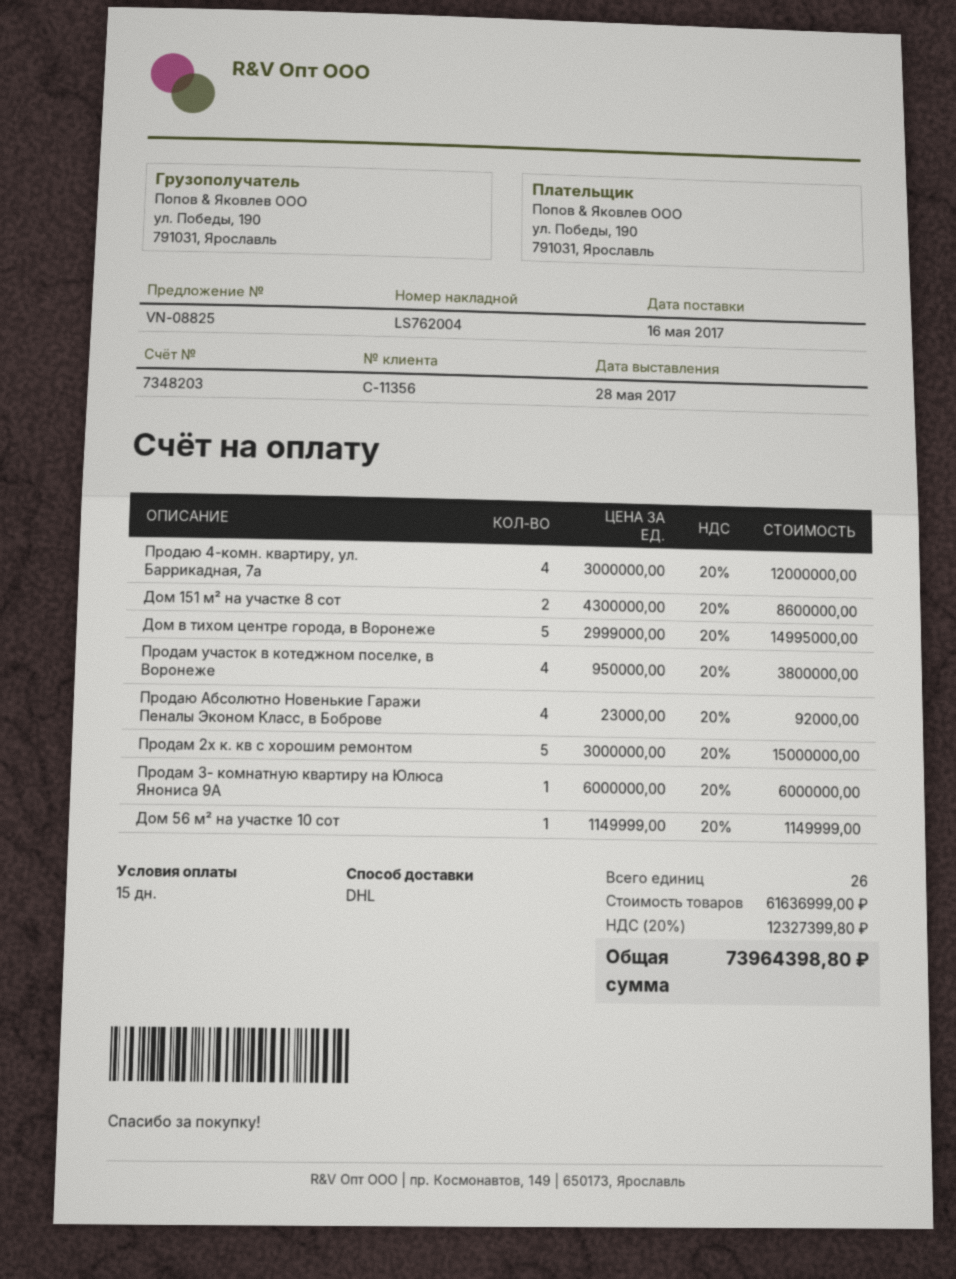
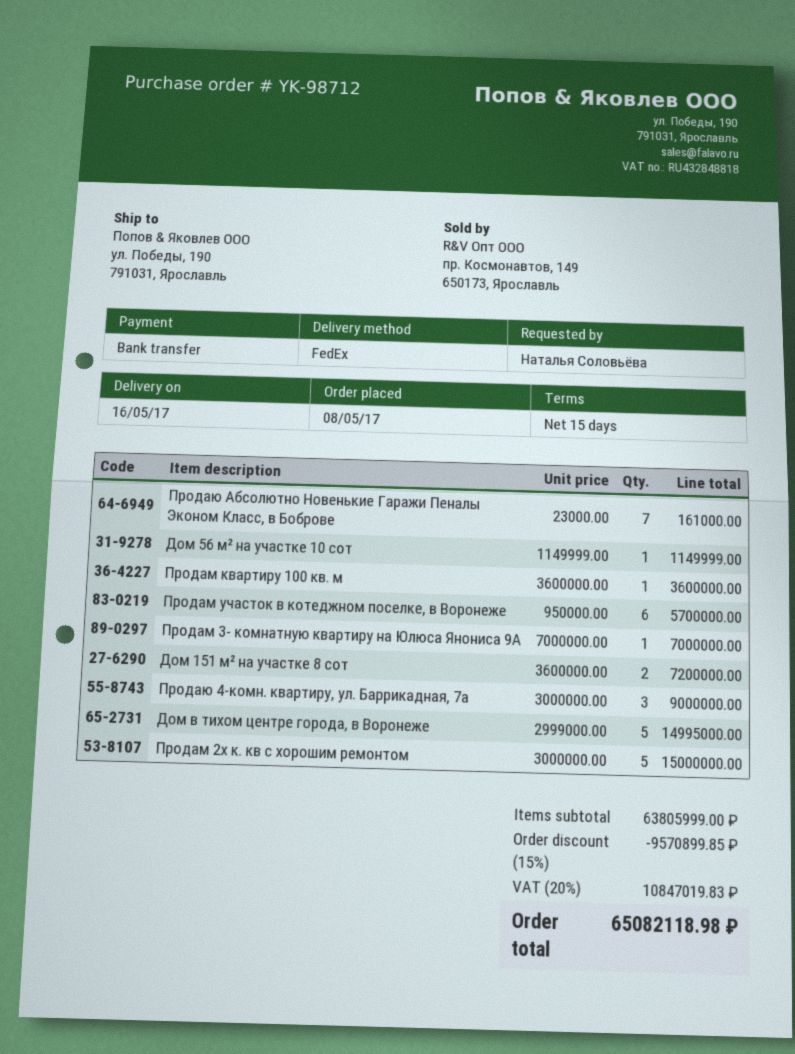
shipping method: DHL -> FedEx
Продаю 4-комн. квартиру, ул. Баррикадная, 7а: 4 x 3000000.00 = 12000000.00 -> 3 x 3000000.00 = 9000000.00
Дом 151 м² на участке 8 сот: 2 x 4300000.00 = 8600000.00 -> 2 x 3600000.00 = 7200000.00
Продам участок в котеджном поселке, в Воронеже: 4 x 950000.00 = 3800000.00 -> 6 x 950000.00 = 5700000.00
Продаю Абсолютно Новенькие Гаражи Пеналы Эконом Класс, в Боброве: 4 x 23000.00 = 92000.00 -> 7 x 23000.00 = 161000.00
Продам 3- комнатную квартиру на Юлюса Янониса 9А: 1 x 6000000.00 = 6000000.00 -> 1 x 7000000.00 = 7000000.00
Продам квартиру 100 кв. м: none -> 1 x 3600000.00 = 3600000.00
subtotal: 61636999.00 -> 63805999.00
discount: none -> 15% = 9570899.85
tax: 20% = 12327399.80 -> 20% = 10847019.83
total: 73964398.80 -> 65082118.98

